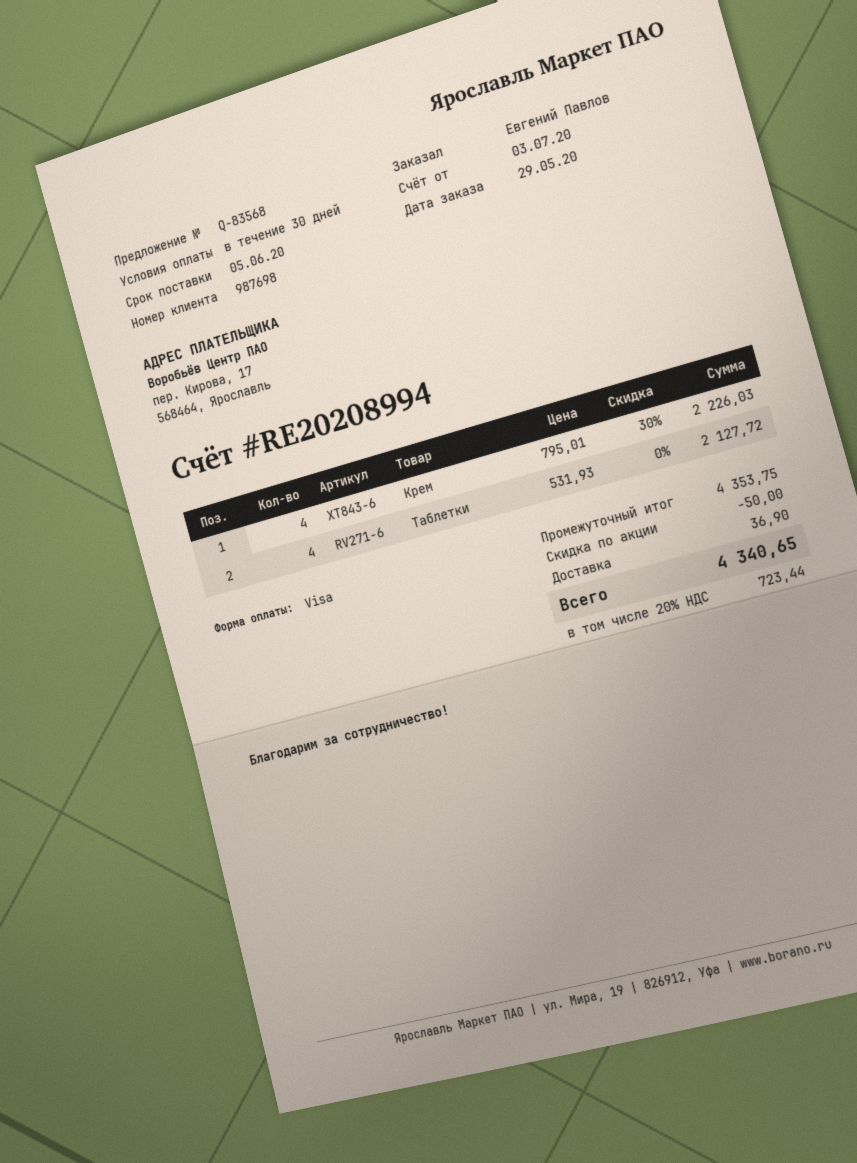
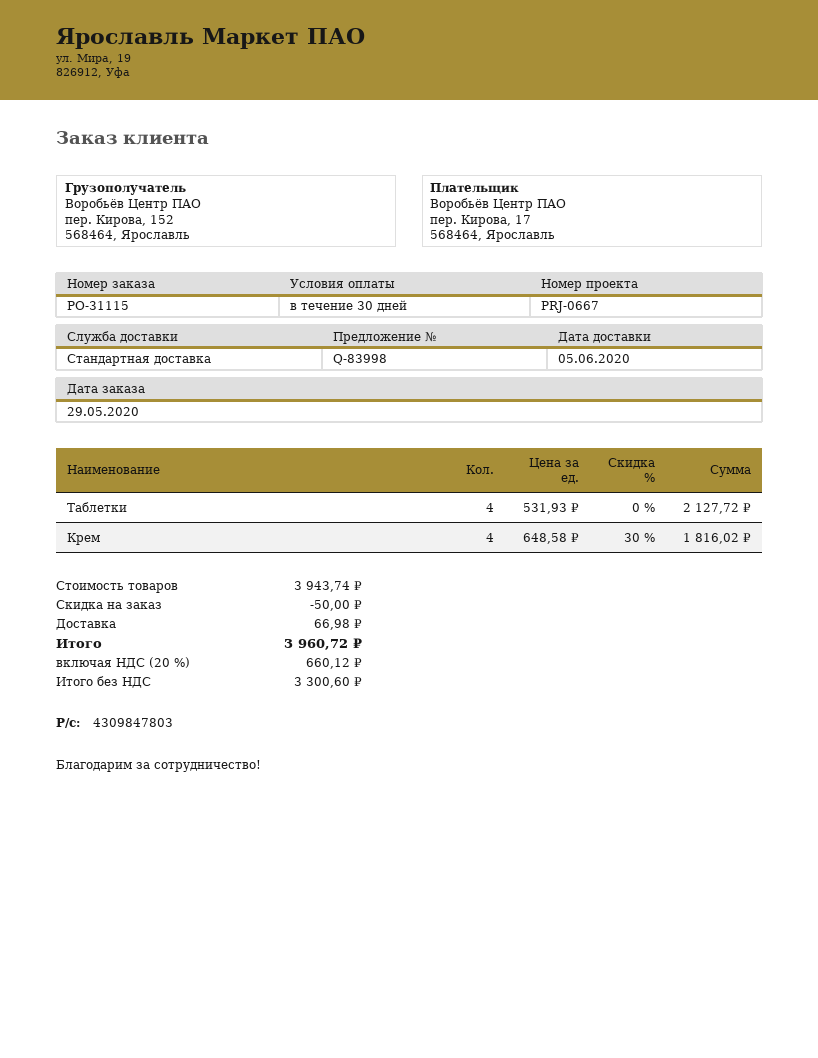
quote number: Q-83568 -> Q-83998
Крем: 4 x 795.01 - 30% = 2226.03 -> 4 x 648.58 - 30% = 1816.02
subtotal: 4353.75 -> 3943.74
shipping: 36.90 -> 66.98
tax: 20% = 723.44 -> 20% = 660.12
total: 4340.65 -> 3960.72

